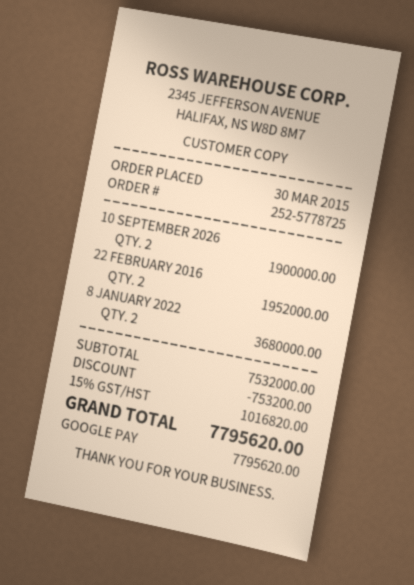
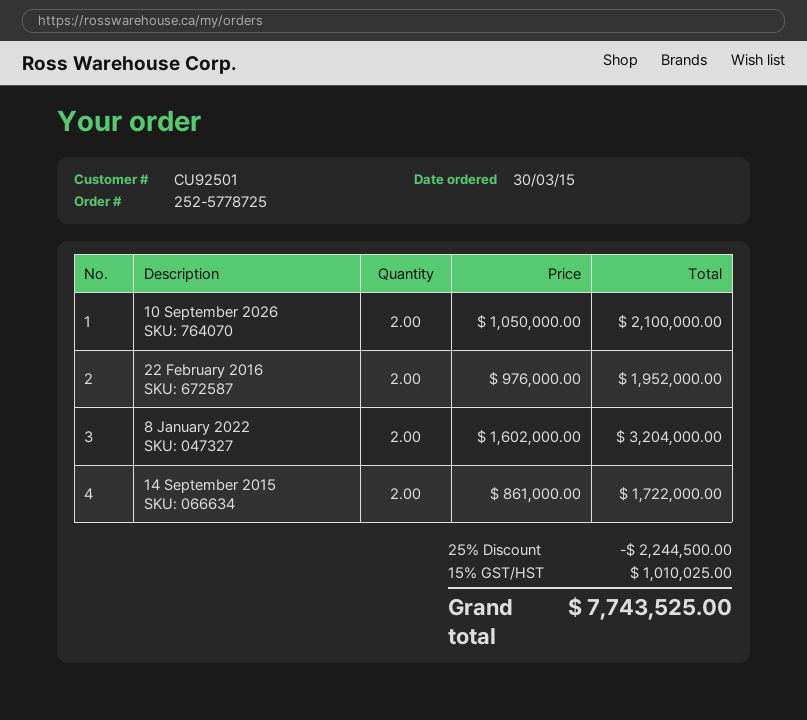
10 SEPTEMBER 2026: 2 for 1900000.00 -> 2 for 2100000.00
8 JANUARY 2022: 2 for 3680000.00 -> 2 for 3204000.00
14 September 2015: none -> 2 for 1722000.00
discount: 753200.00 -> 2244500.00
tax: 15% = 1016820.00 -> 15% = 1010025.00
total: 7795620.00 -> 7743525.00

